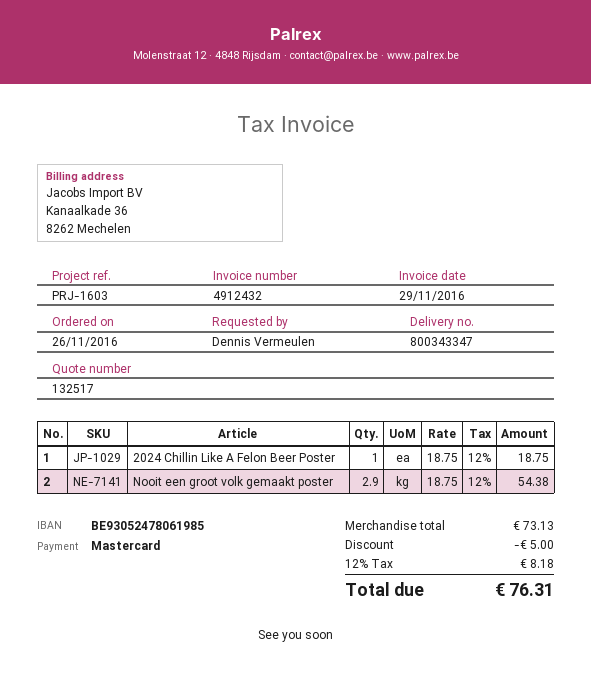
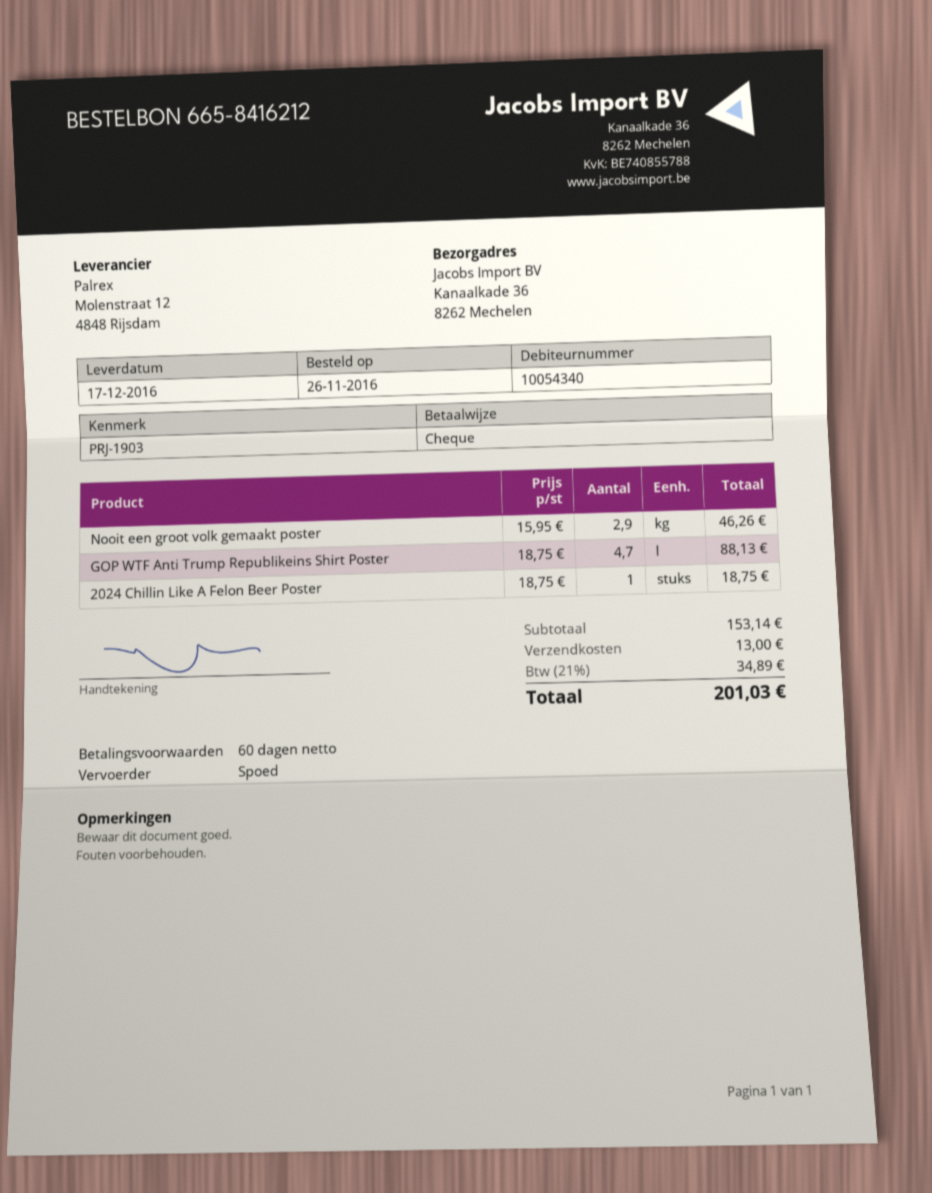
reference: PRJ-1603 -> PRJ-1903
payment method: Mastercard -> cheque
Nooit een groot volk gemaakt poster: 2.9 x 18.75 = 54.38 -> 2.9 x 15.95 = 46.26
GOP WTF Anti Trump Republikeins Shirt Poster: none -> 4.7 x 18.75 = 88.13
subtotal: 73.13 -> 153.14
discount: 5.00 -> none
shipping: none -> 13.00
tax: 12% = 8.18 -> 21% = 34.89
total: 76.31 -> 201.03

